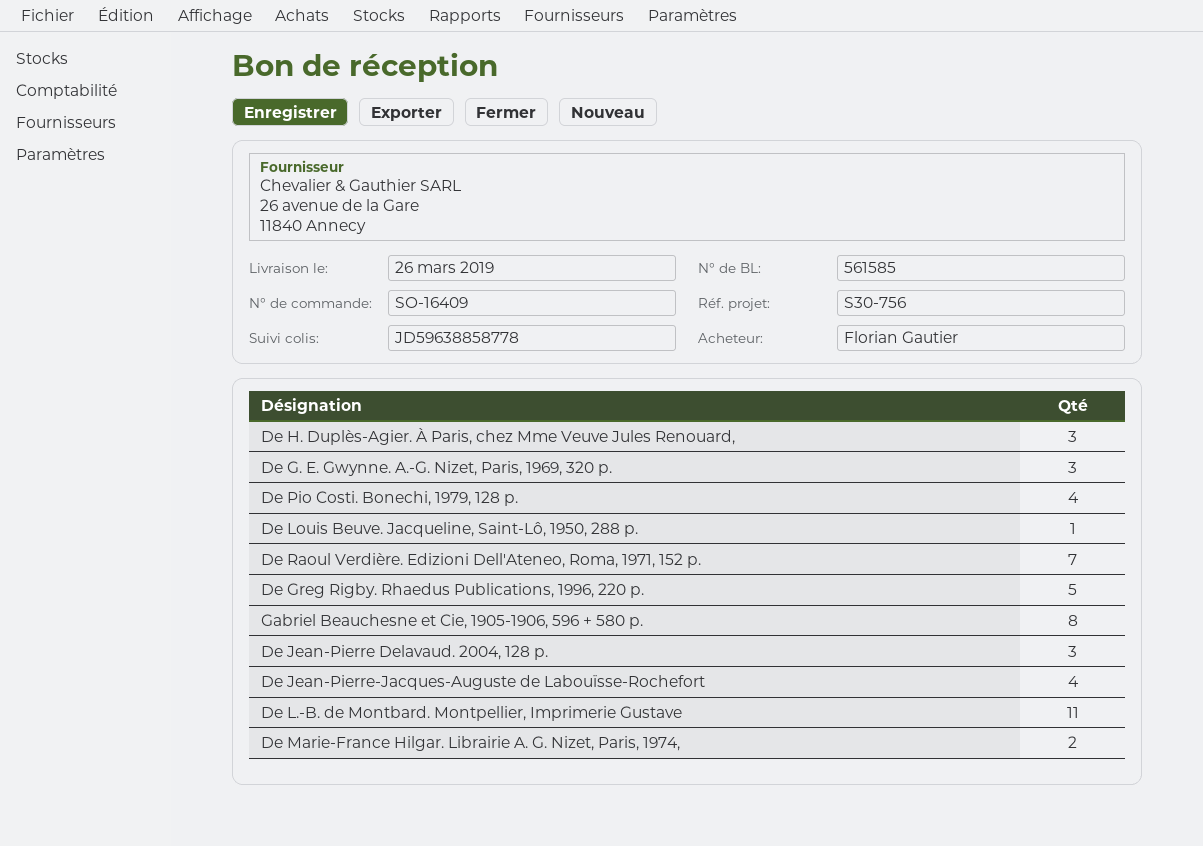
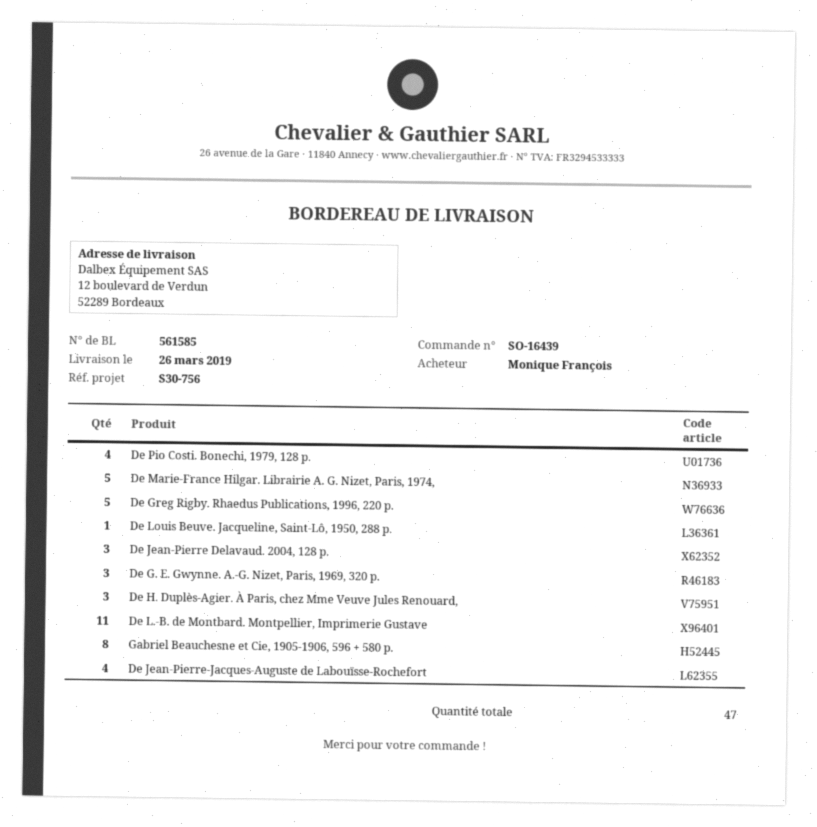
order number: SO-16409 -> SO-16439
ordered by: Florian Gautier -> Monique François
De Raoul Verdière. Edizioni Dell'Ateneo, Roma, 1971, 152 p.: 7 -> none
De Marie-France Hilgar. Librairie A. G. Nizet, Paris, 1974,: 2 -> 5

